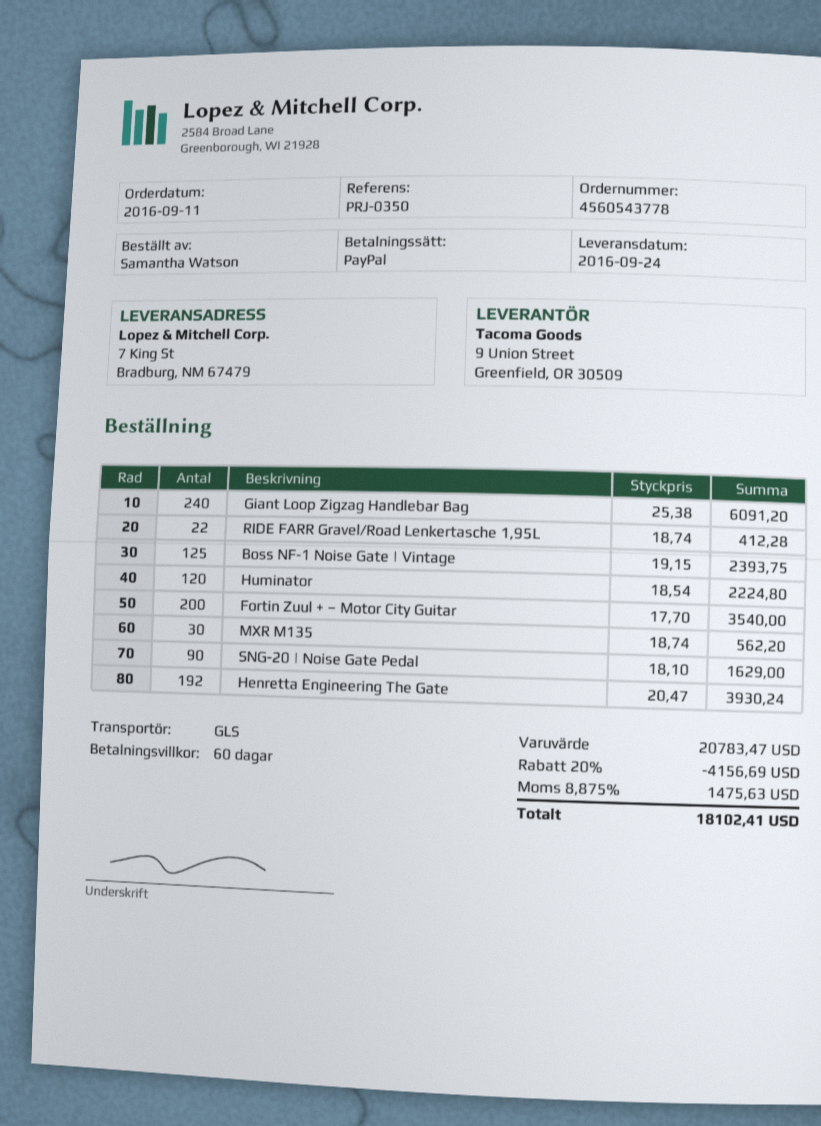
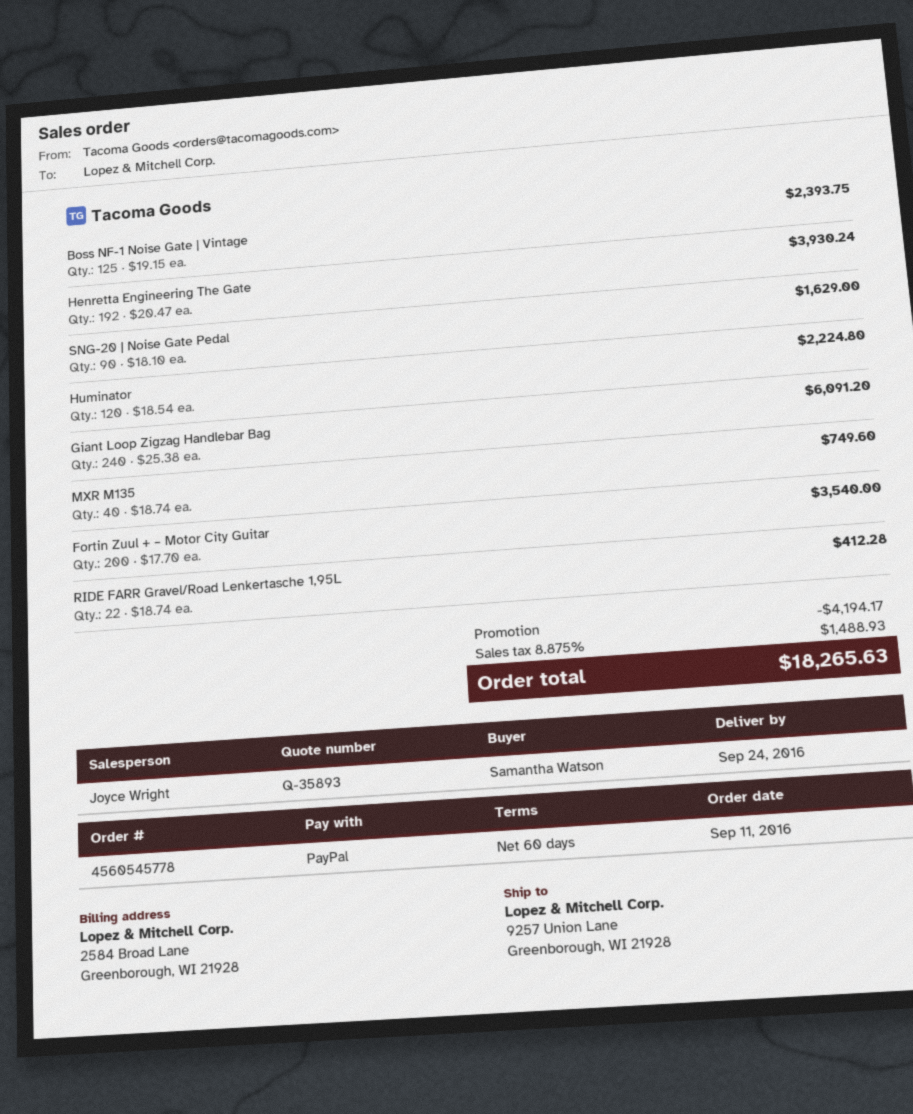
order number: 4560543778 -> 4560545778
ship to: 7 King St, Bradburg, NM 67479 -> 9257 Union Lane, Greenborough, WI 21928
MXR M135: 30 x 18.74 = 562.20 -> 40 x 18.74 = 749.60
discount: 4156.69 -> 4194.17
tax: 8.875% = 1475.63 -> 8.875% = 1488.93
total: 18102.41 -> 18265.63

